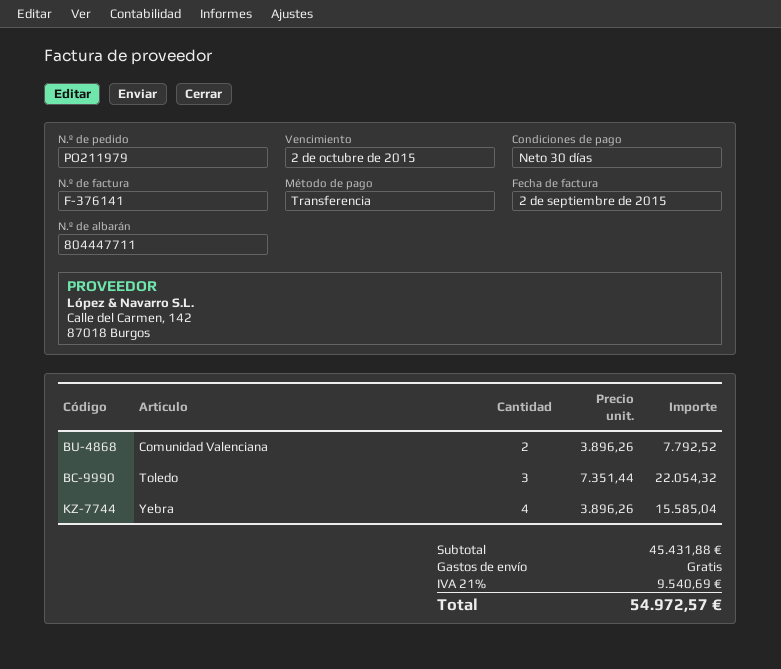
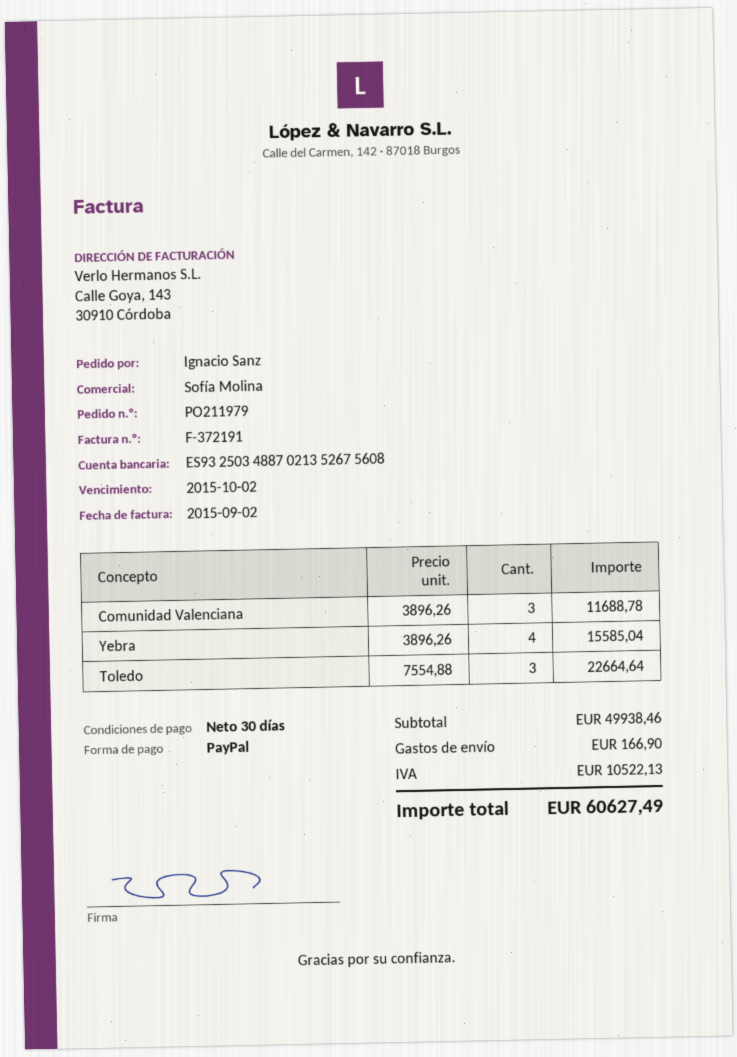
invoice number: F-376141 -> F-372191
payment method: bank transfer -> PayPal
Comunidad Valenciana: 2 x 3896.26 = 7792.52 -> 3 x 3896.26 = 11688.78
Toledo: 3 x 7351.44 = 22054.32 -> 3 x 7554.88 = 22664.64
subtotal: 45431.88 -> 49938.46
shipping: 0.00 -> 166.90
tax: 9540.69 -> 10522.13
total: 54972.57 -> 60627.49

